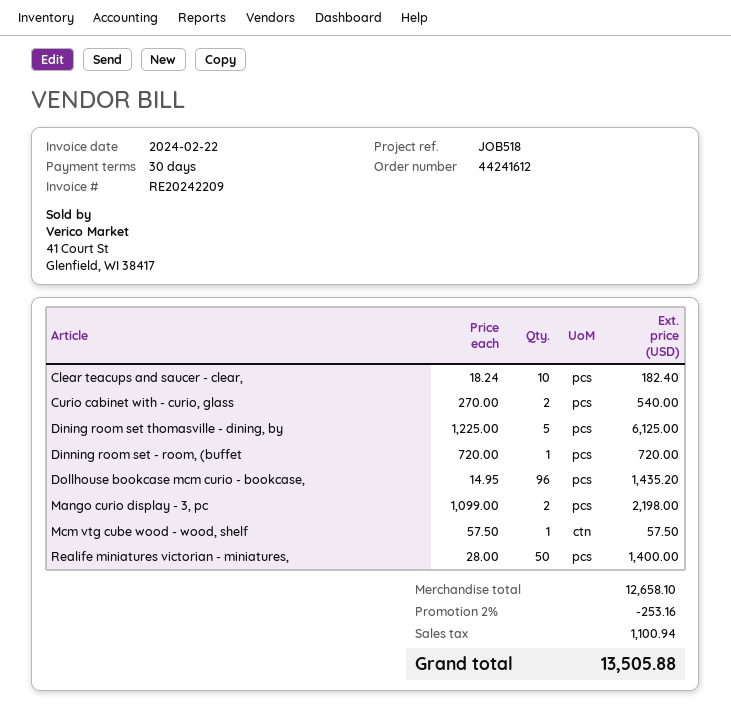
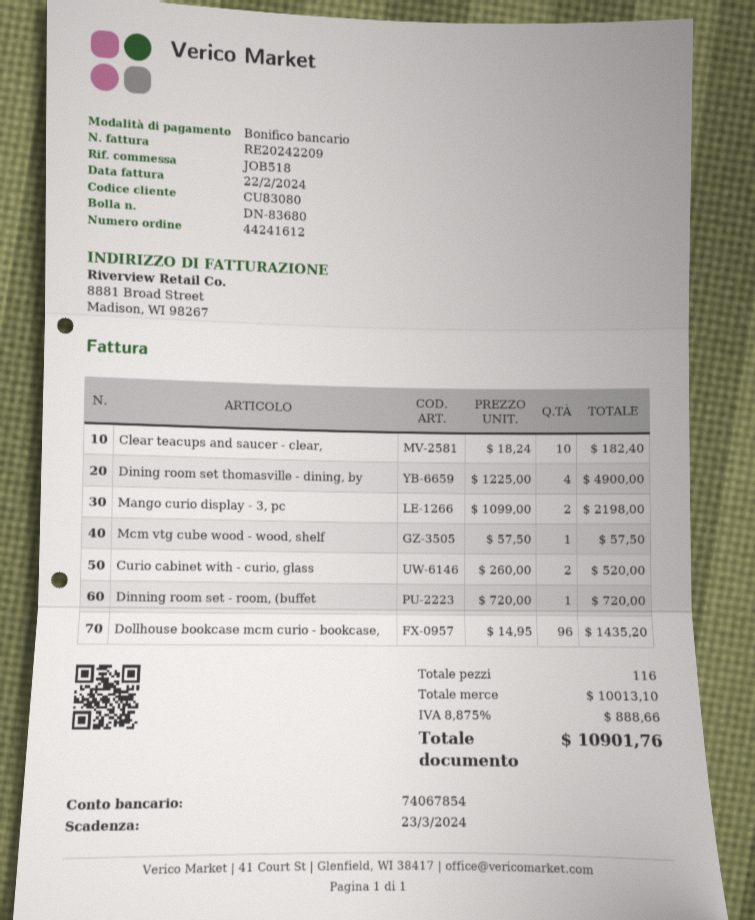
Curio cabinet with - curio, glass: 2 x 270.00 = 540.00 -> 2 x 260.00 = 520.00
Dining room set thomasville - dining, by: 5 x 1225.00 = 6125.00 -> 4 x 1225.00 = 4900.00
Realife miniatures victorian - miniatures,: 50 x 28.00 = 1400.00 -> none
subtotal: 12658.10 -> 10013.10
discount: 2% = 253.16 -> none
tax: 1100.94 -> 888.66
total: 13505.88 -> 10901.76

